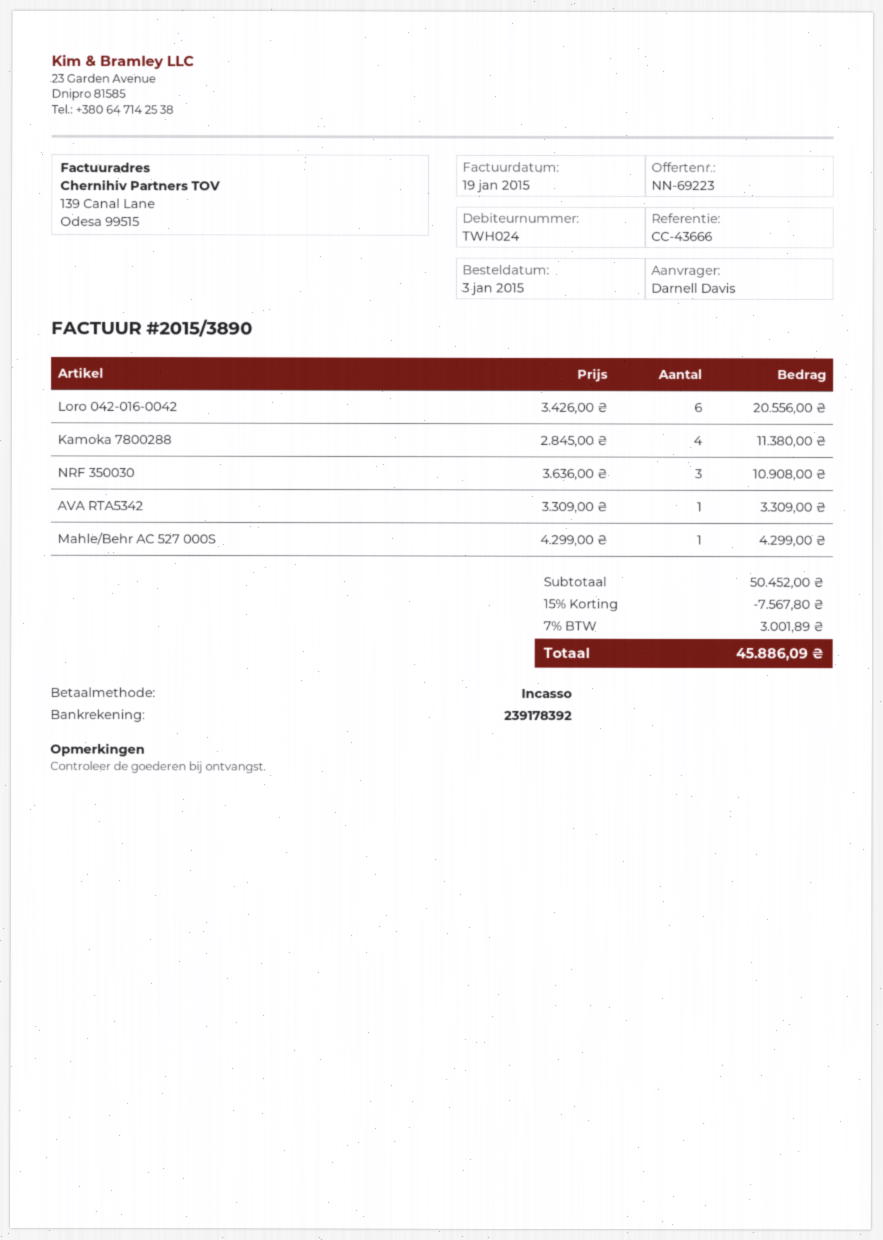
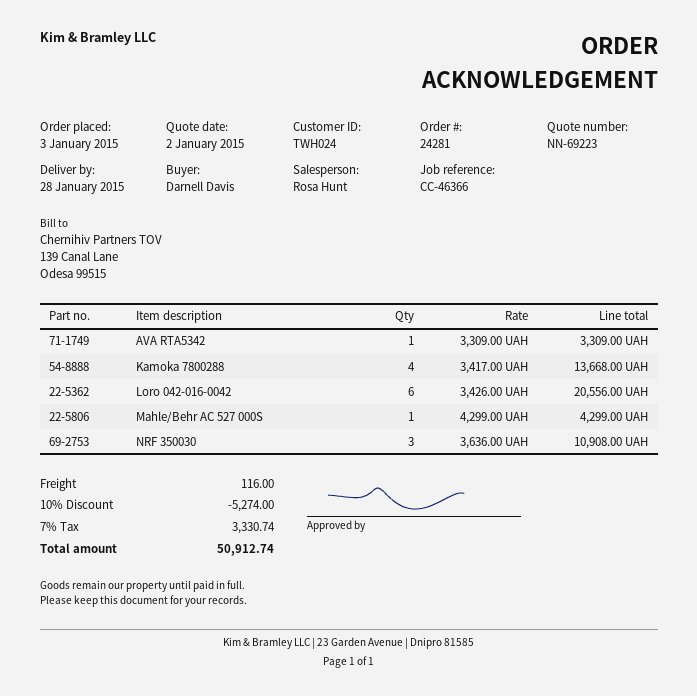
reference: CC-43666 -> CC-46366
Kamoka 7800288: 4 x 2845.00 = 11380.00 -> 4 x 3417.00 = 13668.00
discount: 15% = 7567.80 -> 10% = 5274.00
shipping: none -> 116.00
tax: 7% = 3001.89 -> 7% = 3330.74
total: 45886.09 -> 50912.74

